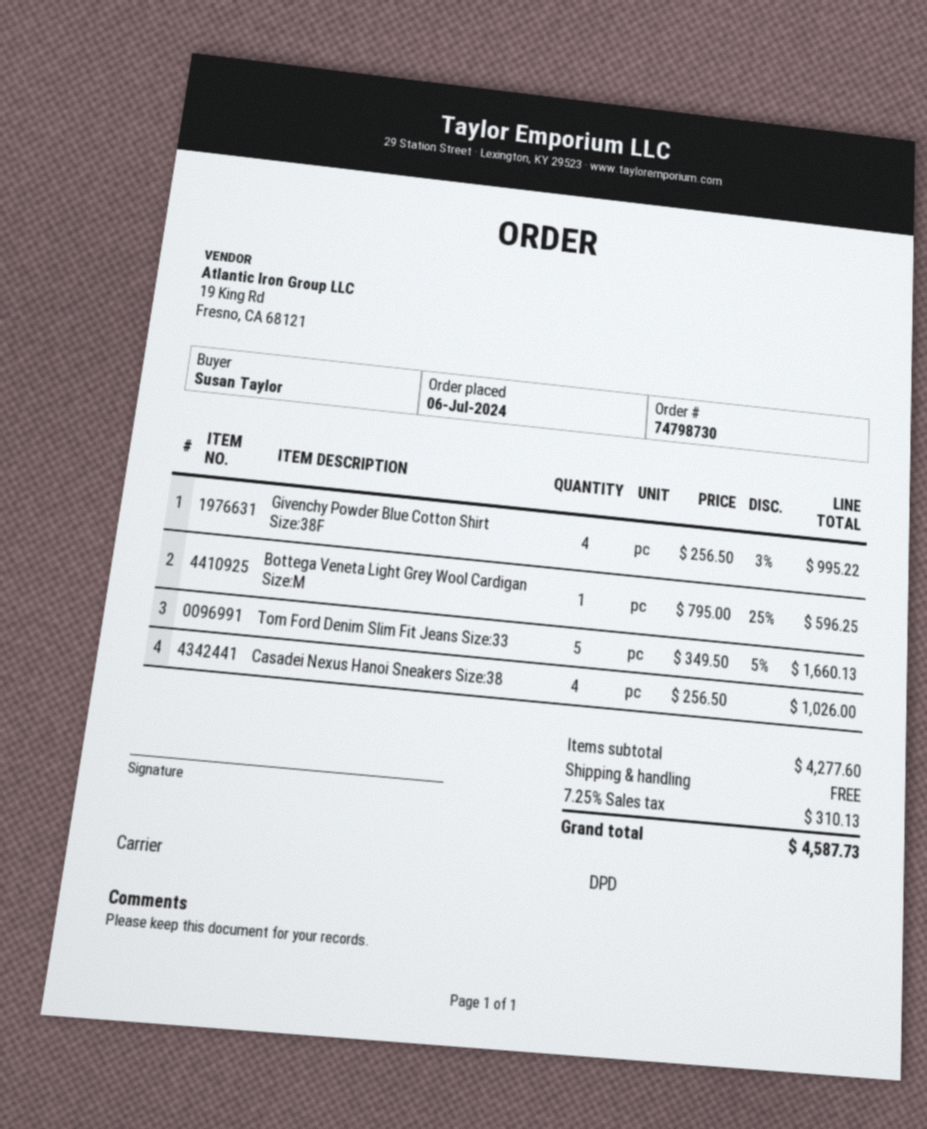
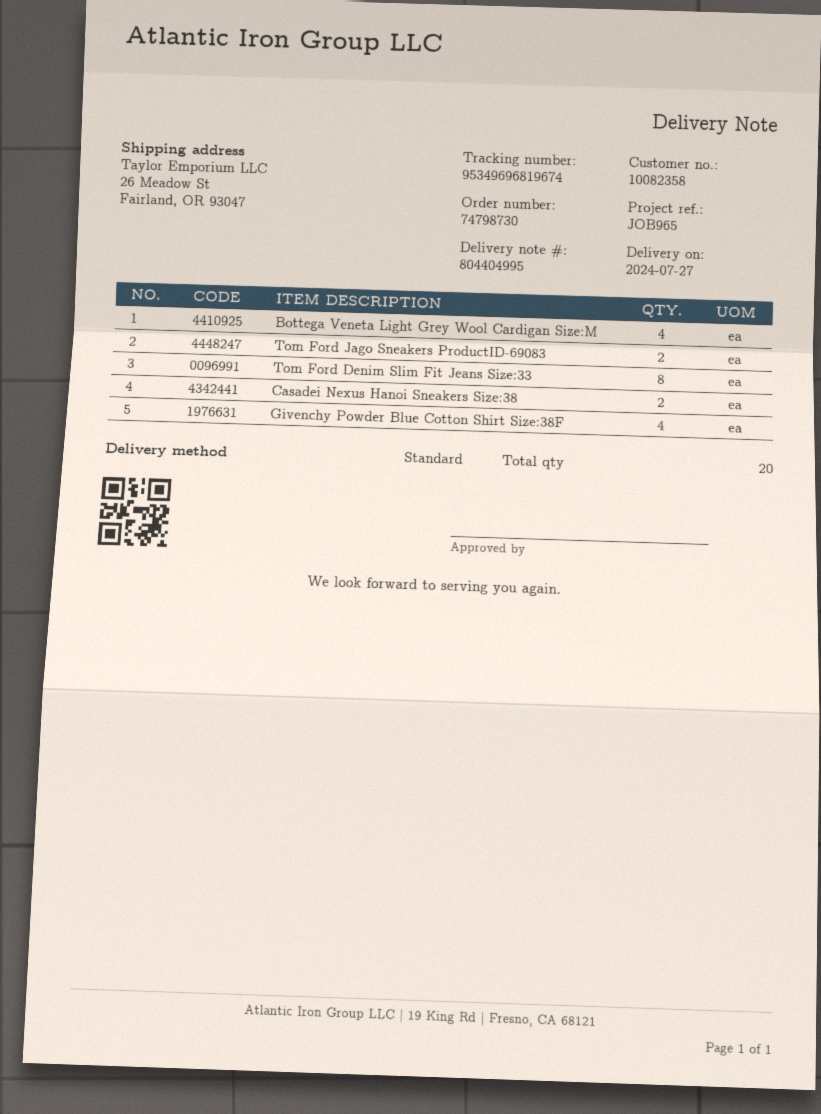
shipping method: DPD -> standard
Bottega Veneta Light Grey Wool Cardigan Size:M: 1 -> 4
Tom Ford Denim Slim Fit Jeans Size:33: 5 -> 8
Casadei Nexus Hanoi Sneakers Size:38: 4 -> 2
Tom Ford Jago Sneakers ProductID-69083: none -> 2

